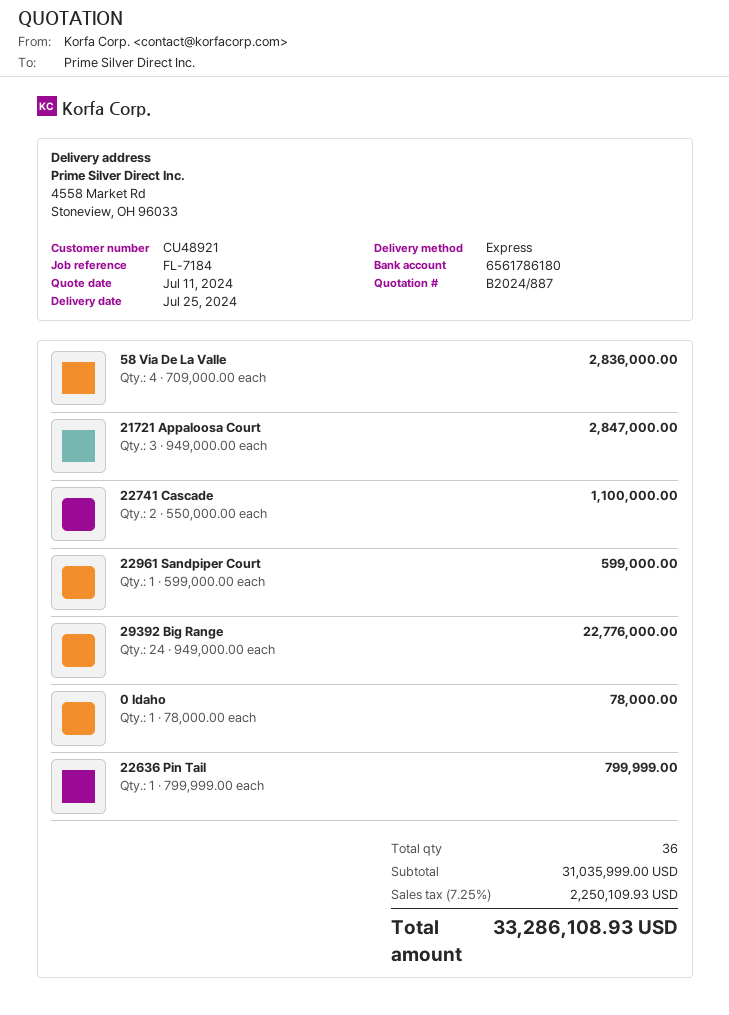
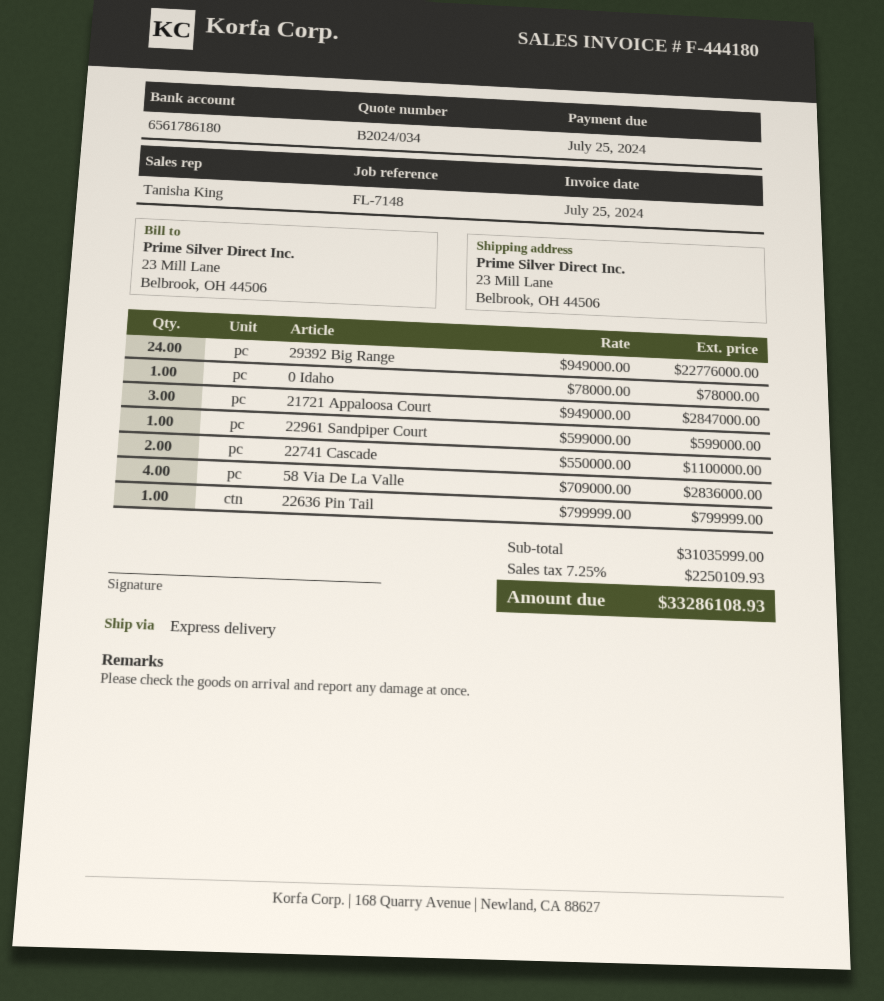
quote number: B2024/887 -> B2024/034
reference: FL-7184 -> FL-7148
ship to: 4558 Market Rd, Stoneview, OH 96033 -> 23 Mill Lane, Belbrook, OH 44506

